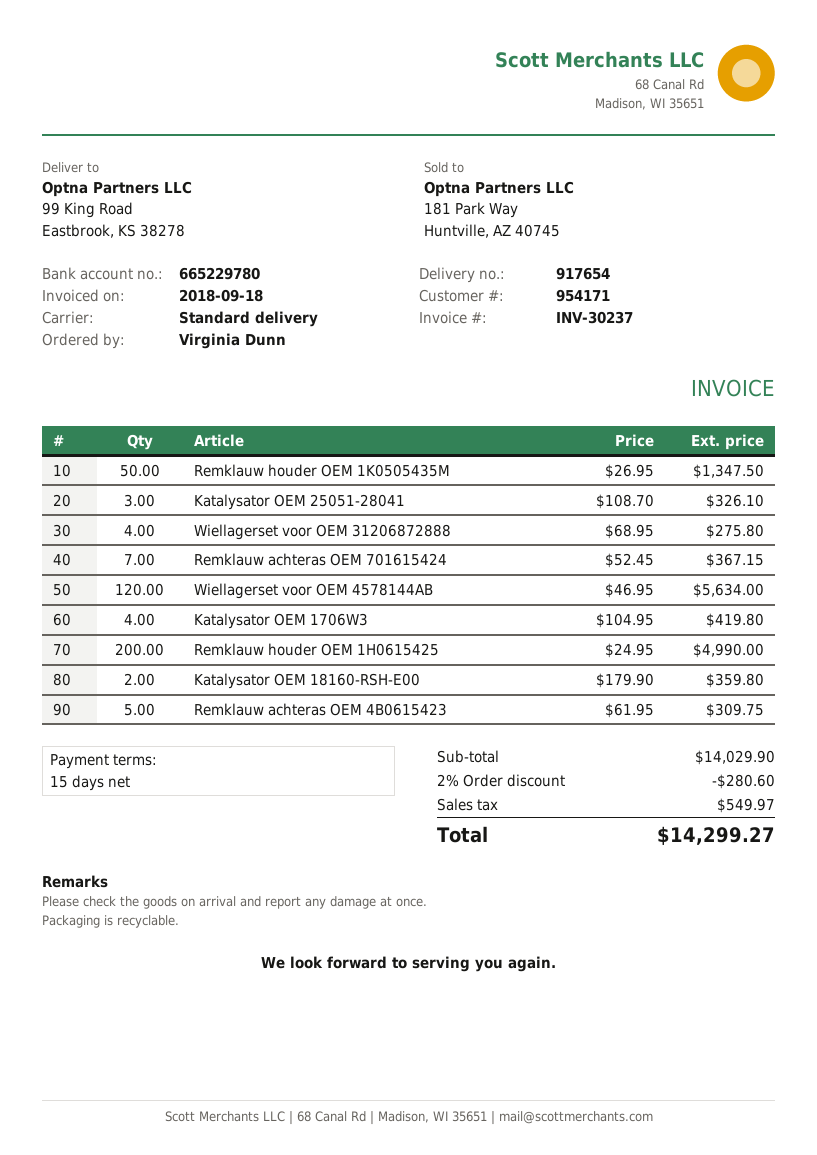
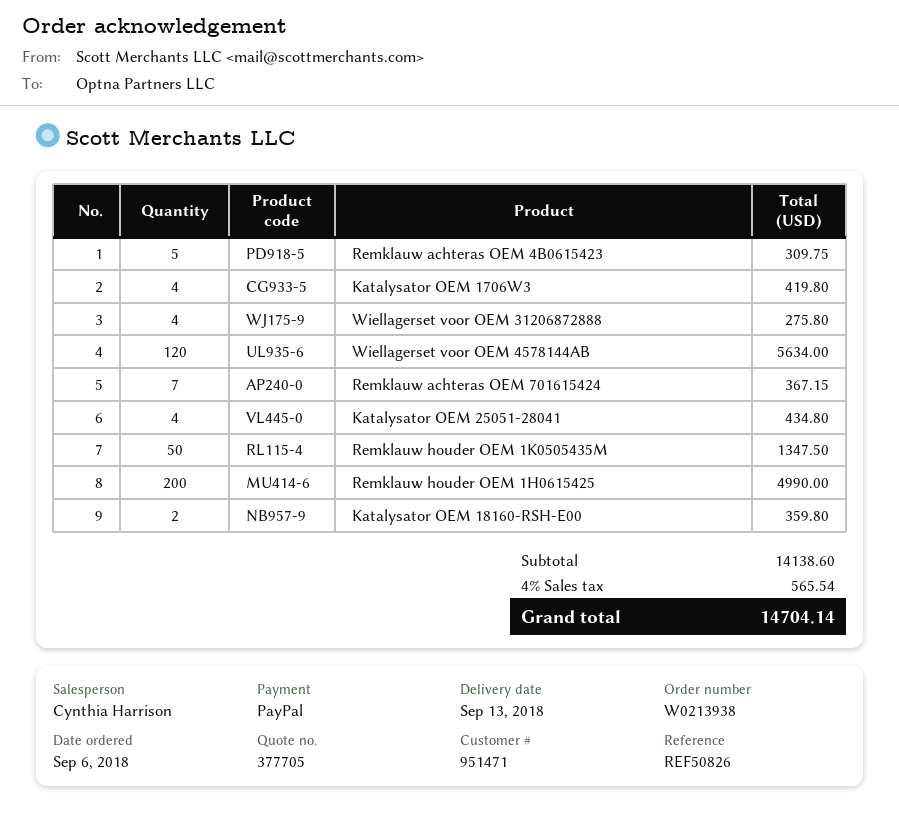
customer number: 954171 -> 951471
Katalysator OEM 25051-28041: 3 for 326.10 -> 4 for 434.80
subtotal: 14029.90 -> 14138.60
discount: 2% = 280.60 -> none
tax: 549.97 -> 565.54
total: 14299.27 -> 14704.14

